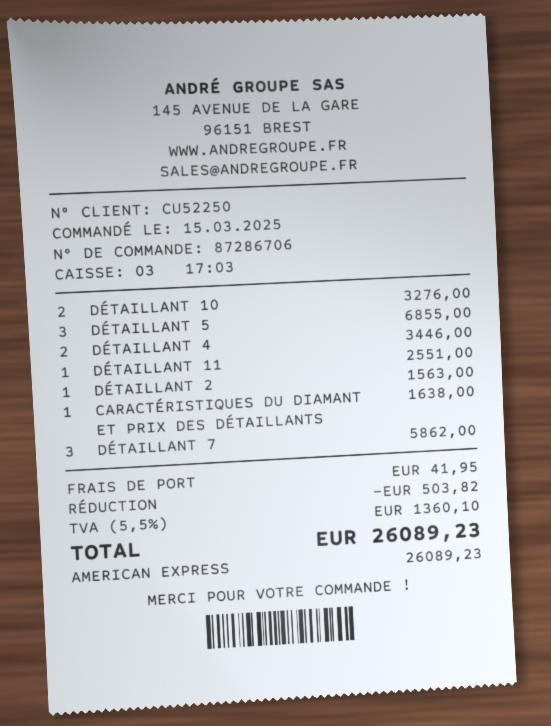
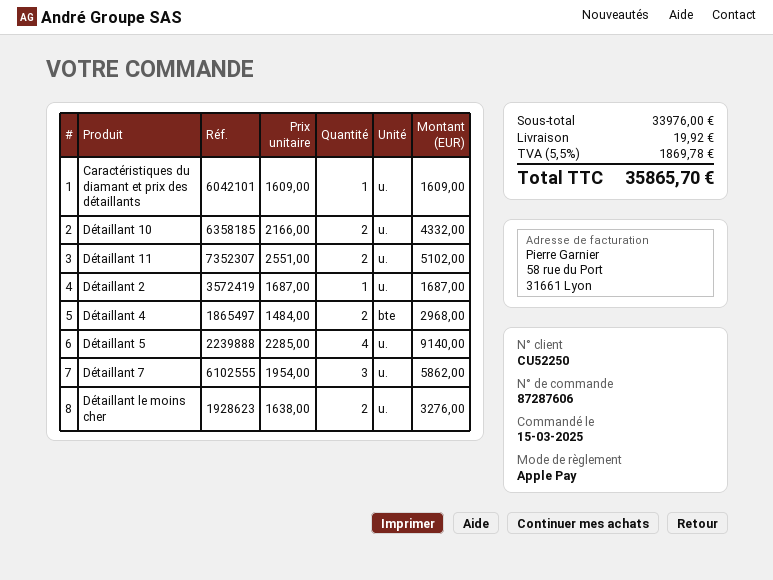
order number: 87286706 -> 87287606
payment method: American Express -> Apple Pay
DÉTAILLANT 10: 2 for 3276.00 -> 2 for 4332.00
DÉTAILLANT 5: 3 for 6855.00 -> 4 for 9140.00
DÉTAILLANT 4: 2 for 3446.00 -> 2 for 2968.00
DÉTAILLANT 11: 1 for 2551.00 -> 2 for 5102.00
DÉTAILLANT 2: 1 for 1563.00 -> 1 for 1687.00
CARACTÉRISTIQUES DU DIAMANT ET PRIX DES DÉTAILLANTS: 1 for 1638.00 -> 1 for 1609.00
Détaillant le moins cher: none -> 2 for 3276.00
discount: 503.82 -> none
shipping: 41.95 -> 19.92
tax: 5.5% = 1360.10 -> 5.5% = 1869.78
total: 26089.23 -> 35865.70

